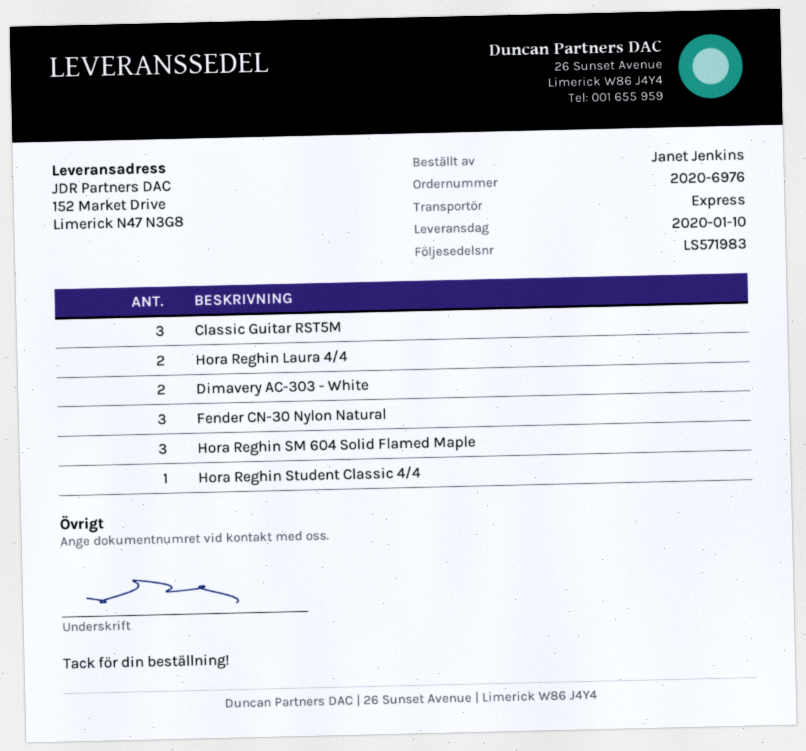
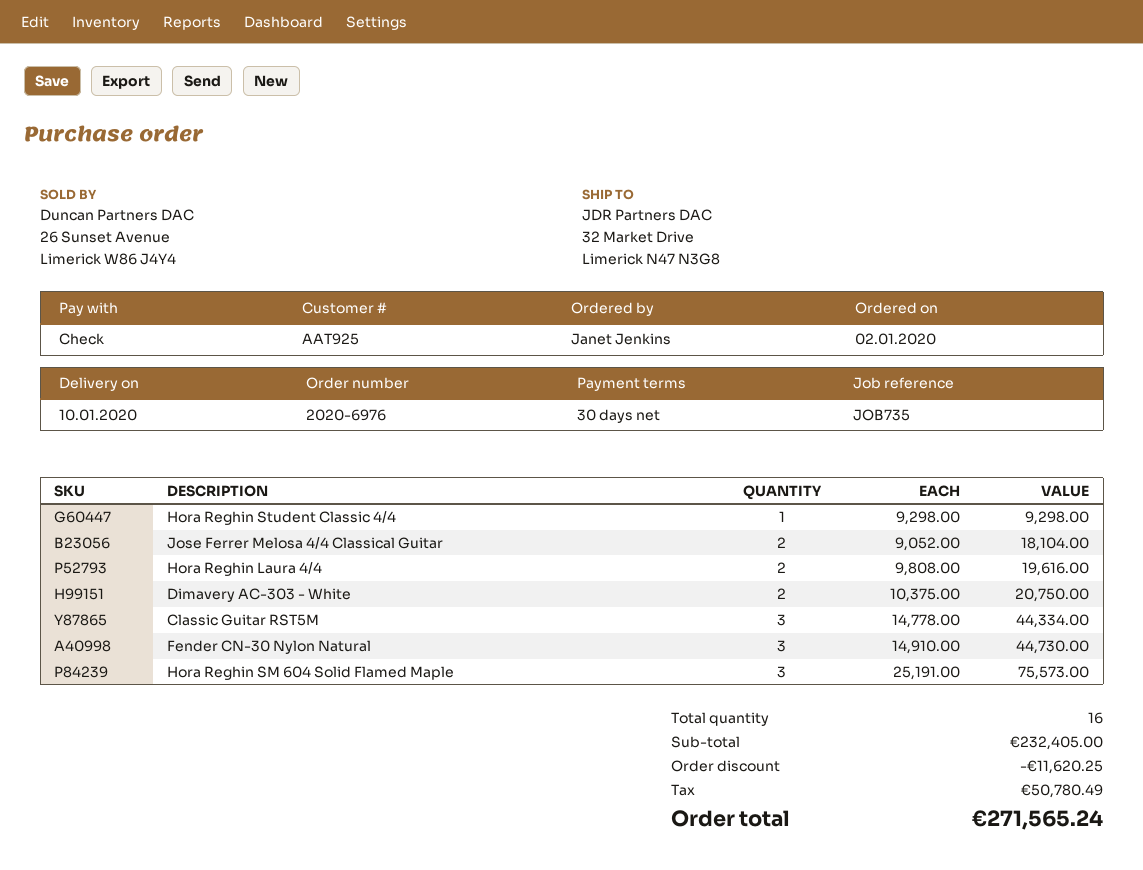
ship to: 152 Market Drive, Limerick N47 N3G8 -> 32 Market Drive, Limerick N47 N3G8
Jose Ferrer Melosa 4/4 Classical Guitar: none -> 2

